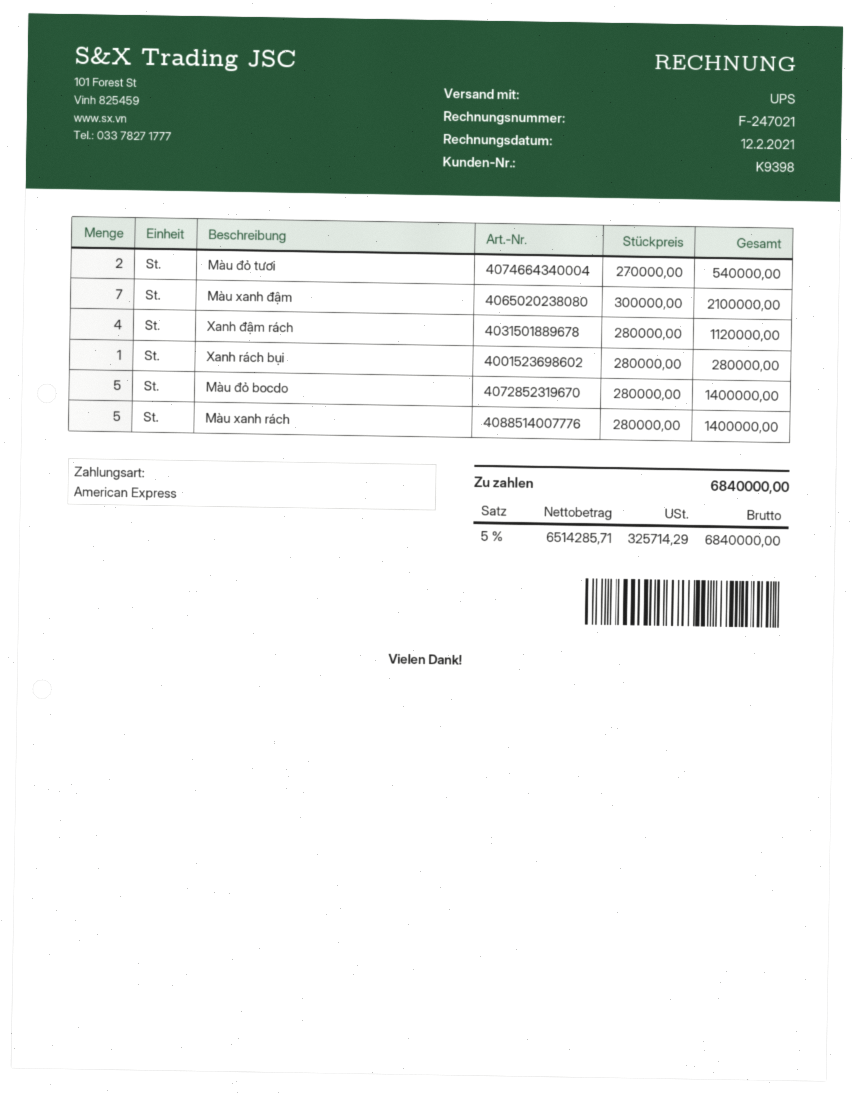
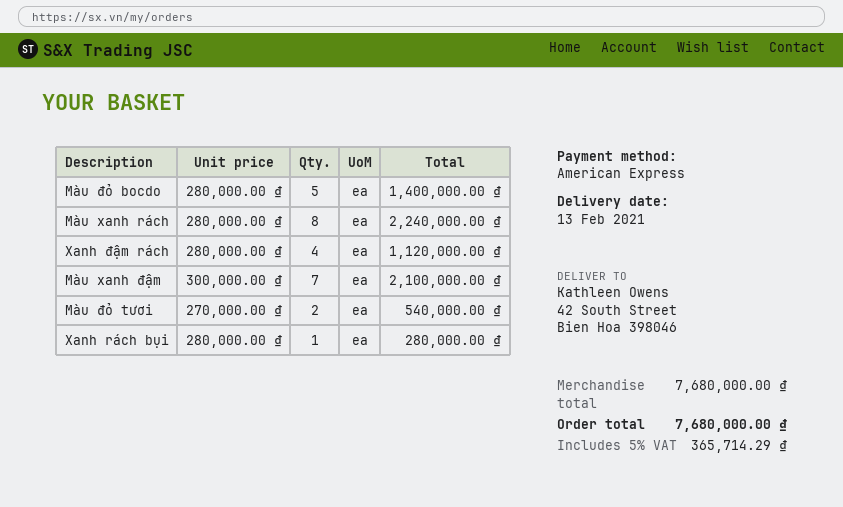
Màu xanh rách: 5 x 280000.00 = 1400000.00 -> 8 x 280000.00 = 2240000.00
tax: 5% = 325714.29 -> 5% = 365714.29
total: 6840000.00 -> 7680000.00

